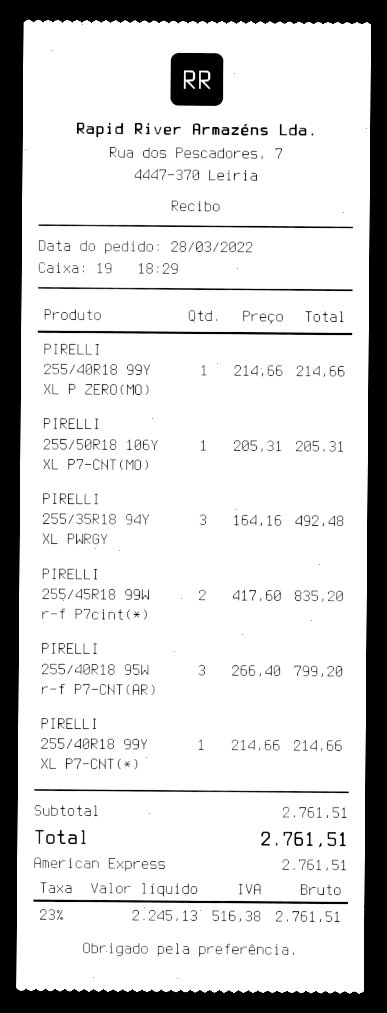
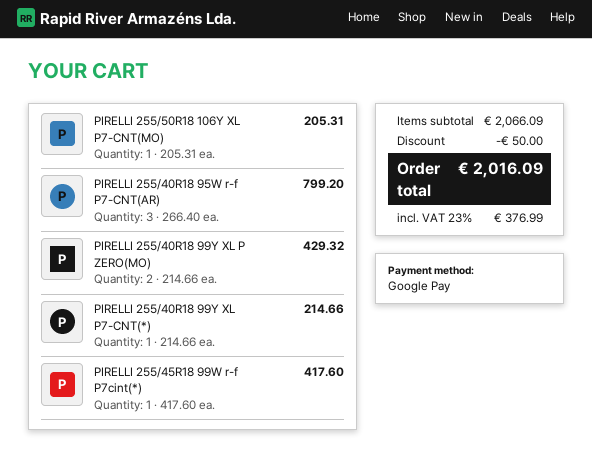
payment method: American Express -> Google Pay
PIRELLI 255/40R18 99Y XL P ZERO(MO): 1 x 214.66 = 214.66 -> 2 x 214.66 = 429.32
PIRELLI 255/35R18 94Y XL PWRGY: 3 x 164.16 = 492.48 -> none
PIRELLI 255/45R18 99W r-f P7cint(*): 2 x 417.60 = 835.20 -> 1 x 417.60 = 417.60
subtotal: 2761.51 -> 2066.09
discount: none -> 50.00
tax: 23% = 516.38 -> 23% = 376.99
total: 2761.51 -> 2016.09

